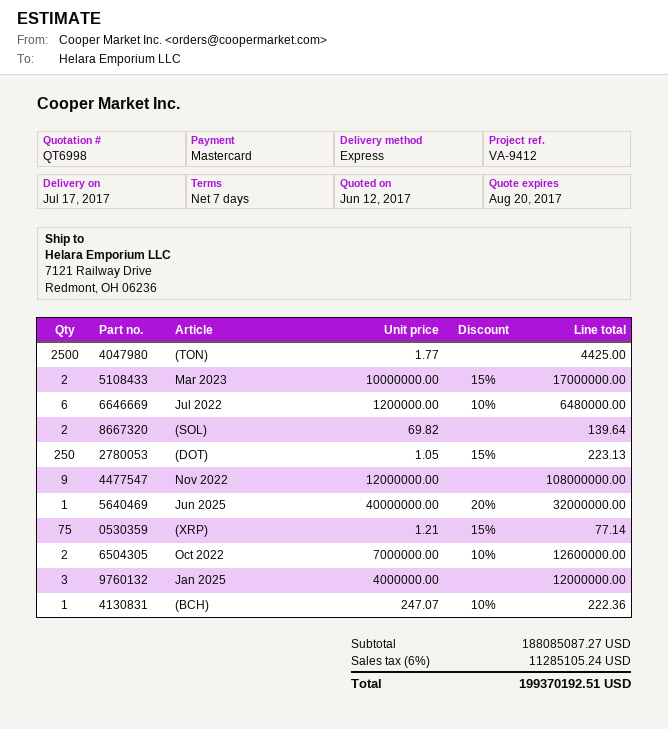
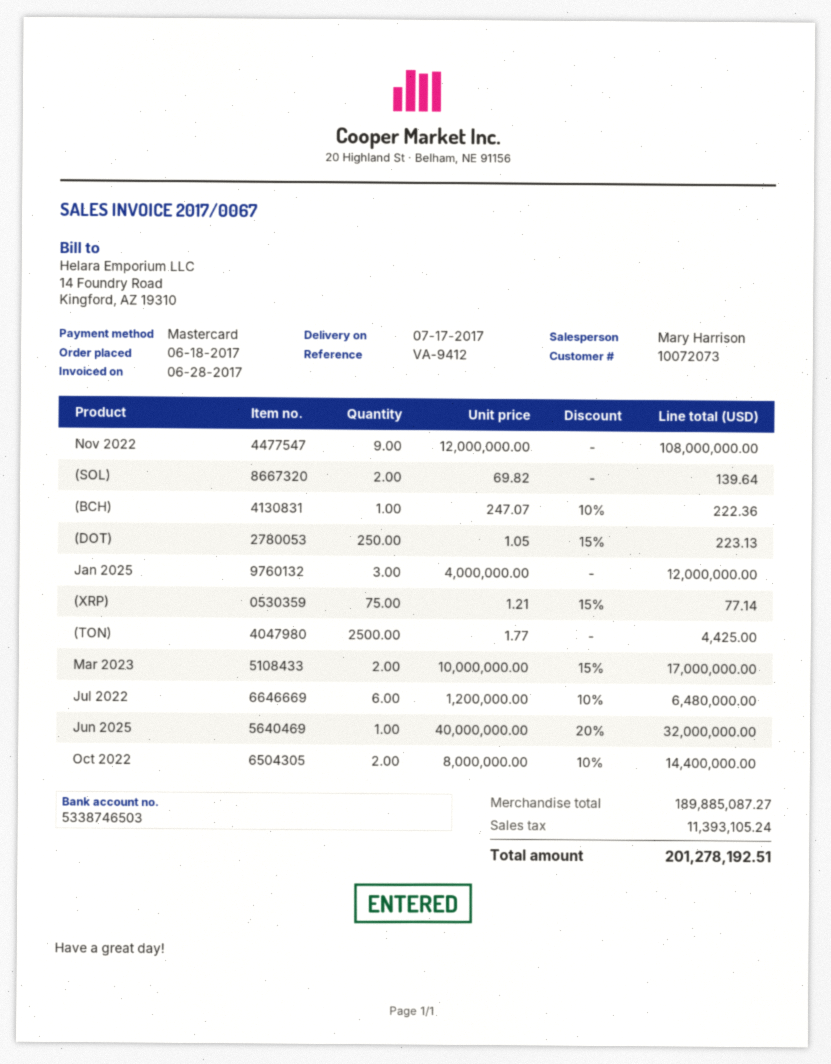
Oct 2022: 2 x 7000000.00 - 10% = 12600000.00 -> 2 x 8000000.00 - 10% = 14400000.00
subtotal: 188085087.27 -> 189885087.27
tax: 11285105.24 -> 11393105.24
total: 199370192.51 -> 201278192.51

